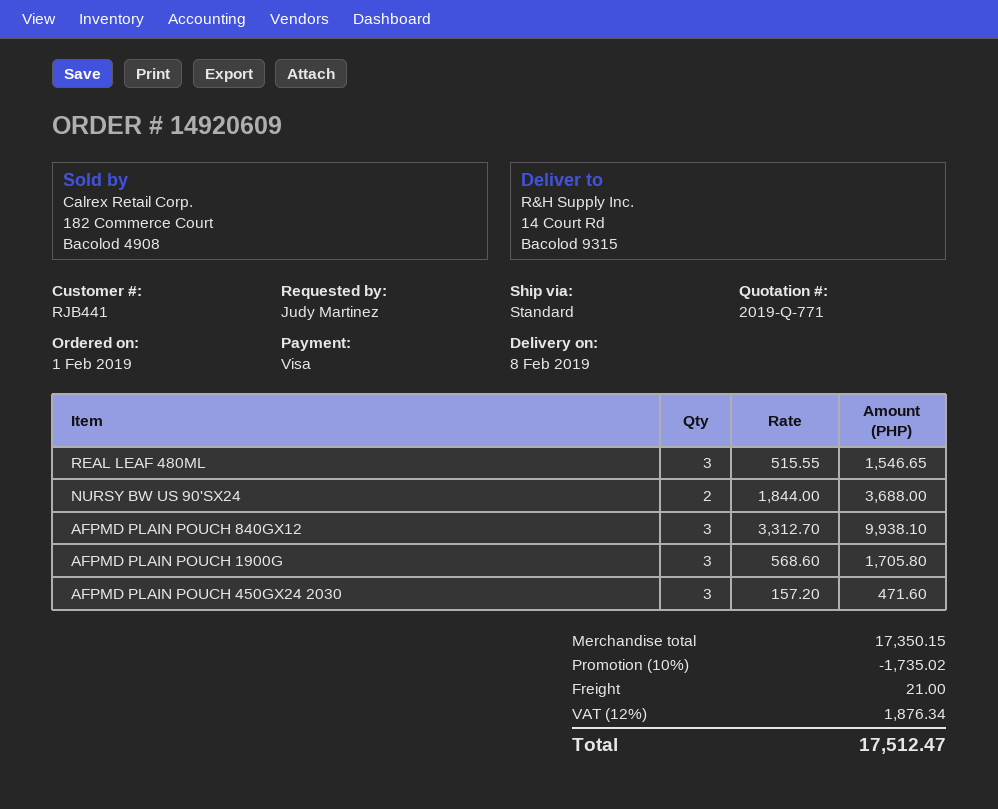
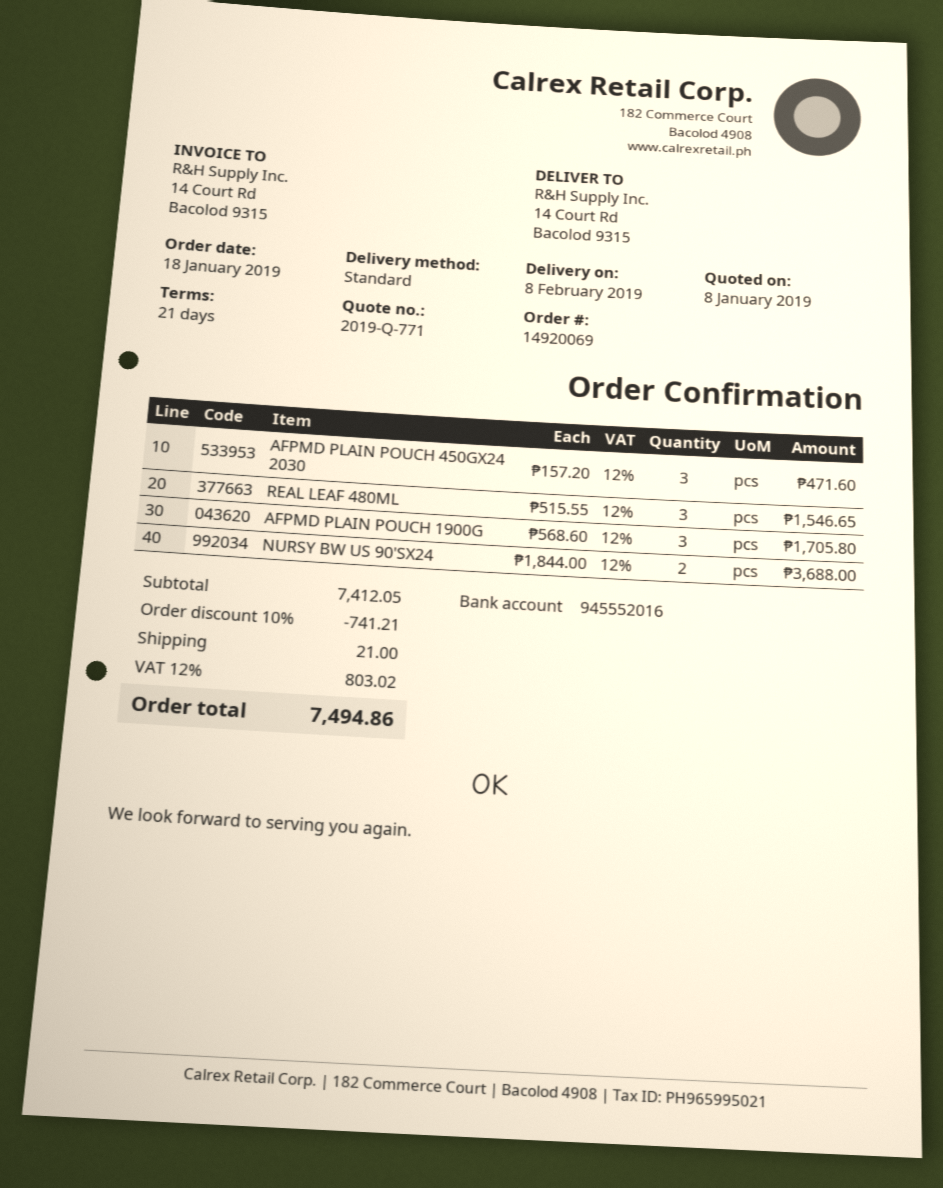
order number: 14920609 -> 14920069
order date: 2019-02-01 -> 2019-01-18
AFPMD PLAIN POUCH 840GX12: 3 x 3312.70 = 9938.10 -> none
subtotal: 17350.15 -> 7412.05
discount: 10% = 1735.02 -> 10% = 741.21
tax: 12% = 1876.34 -> 12% = 803.02
total: 17512.47 -> 7494.86

